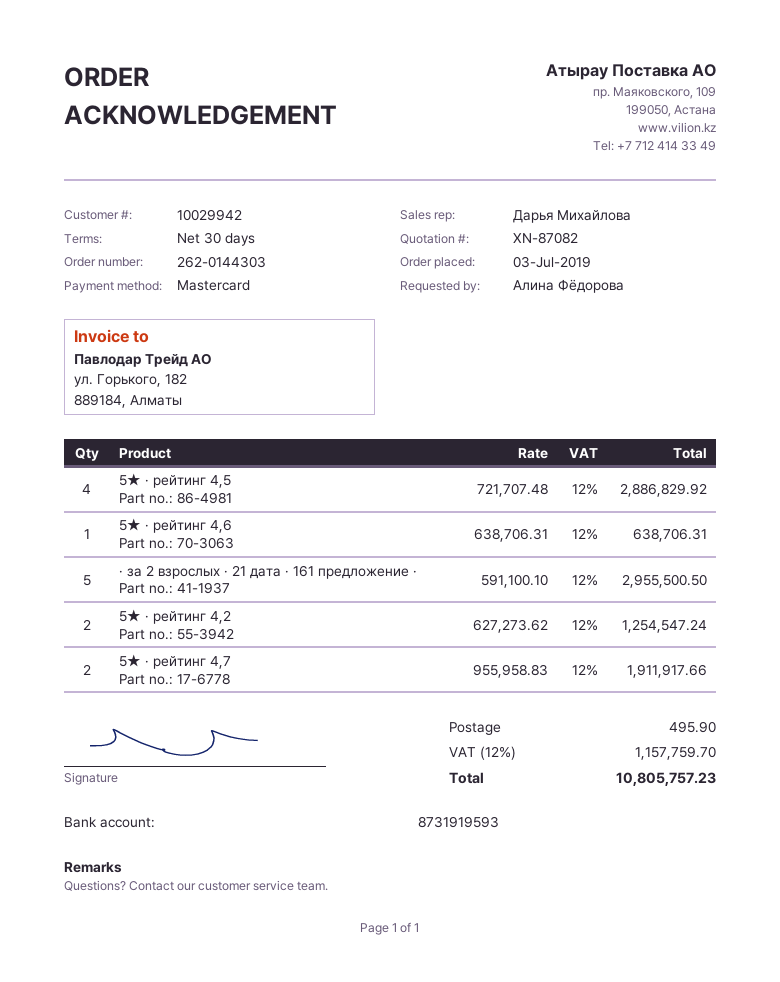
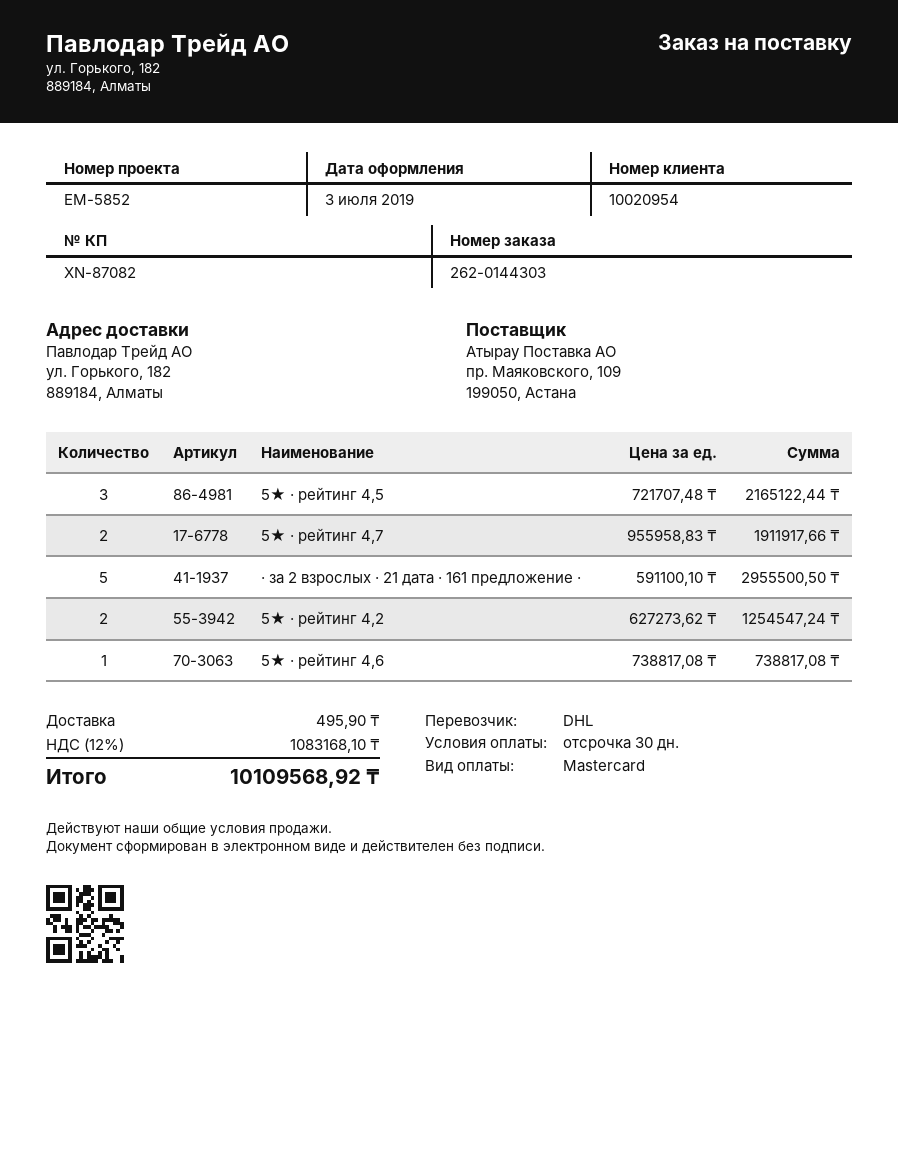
customer number: 10029942 -> 10020954
5★ · рейтинг 4,5: 4 x 721707.48 = 2886829.92 -> 3 x 721707.48 = 2165122.44
5★ · рейтинг 4,6: 1 x 638706.31 = 638706.31 -> 1 x 738817.08 = 738817.08
tax: 12% = 1157759.70 -> 12% = 1083168.10
total: 10805757.23 -> 10109568.92

